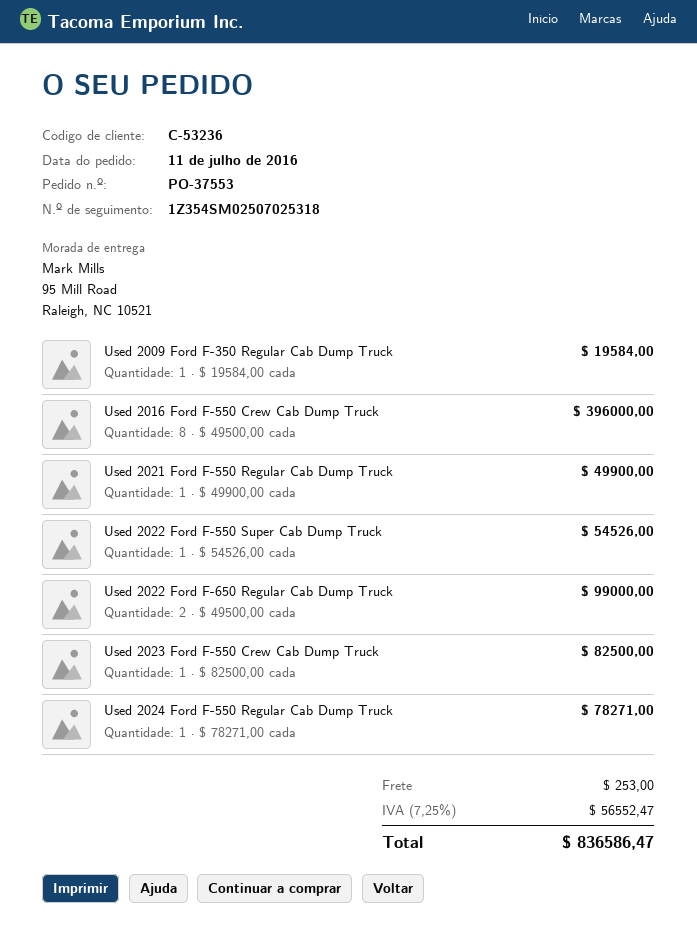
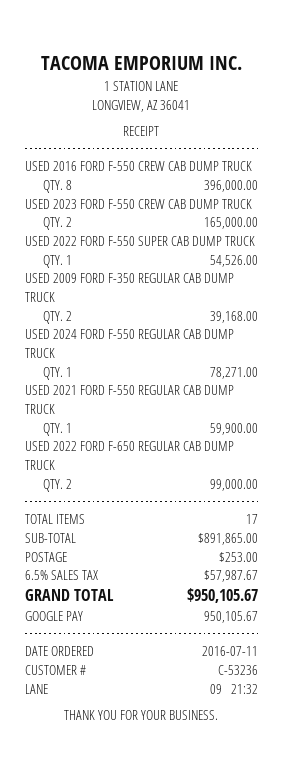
Used 2009 Ford F-350 Regular Cab Dump Truck: 1 for 19584.00 -> 2 for 39168.00
Used 2021 Ford F-550 Regular Cab Dump Truck: 1 for 49900.00 -> 1 for 59900.00
Used 2023 Ford F-550 Crew Cab Dump Truck: 1 for 82500.00 -> 2 for 165000.00
tax: 7.25% = 56552.47 -> 6.5% = 57987.67
total: 836586.47 -> 950105.67

